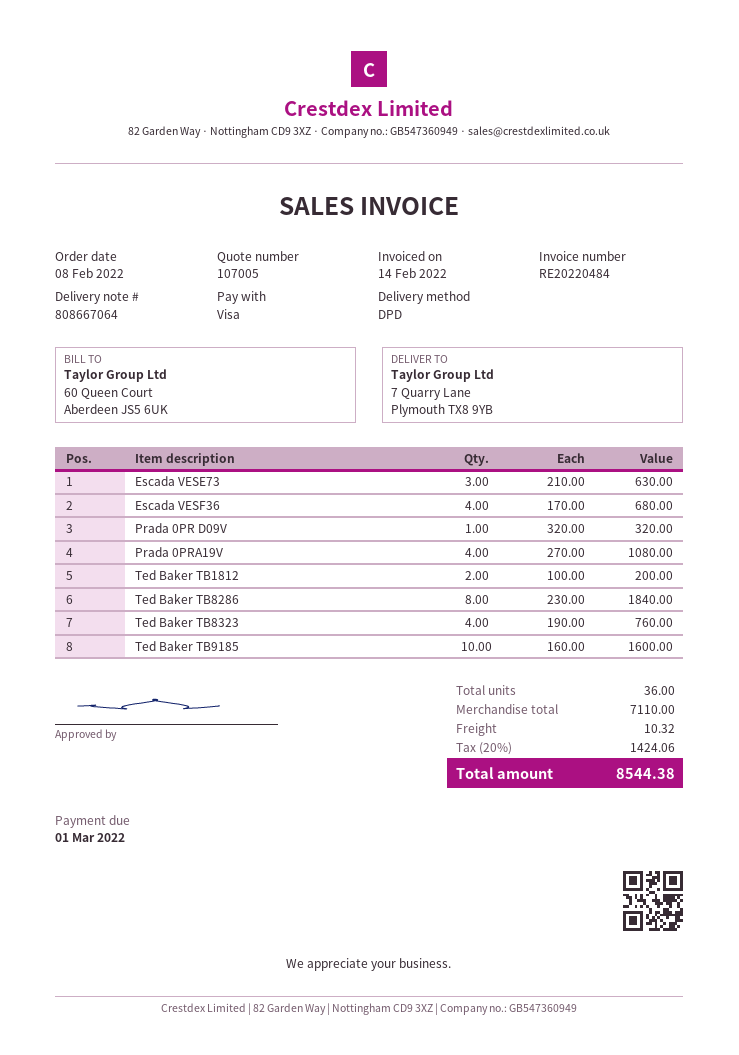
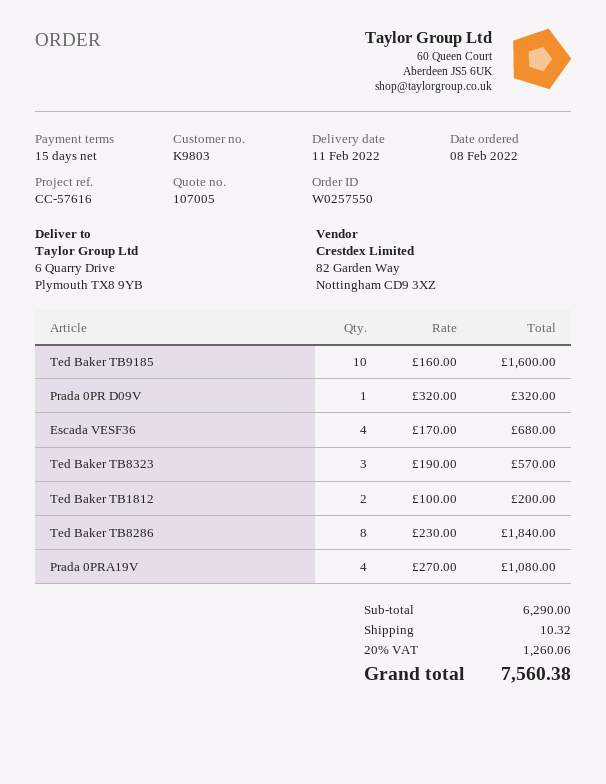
ship to: 7 Quarry Lane, Plymouth TX8 9YB -> 6 Quarry Drive, Plymouth TX8 9YB
Escada VESE73: 3 x 210.00 = 630.00 -> none
Ted Baker TB8323: 4 x 190.00 = 760.00 -> 3 x 190.00 = 570.00
subtotal: 7110.00 -> 6290.00
tax: 20% = 1424.06 -> 20% = 1260.06
total: 8544.38 -> 7560.38

